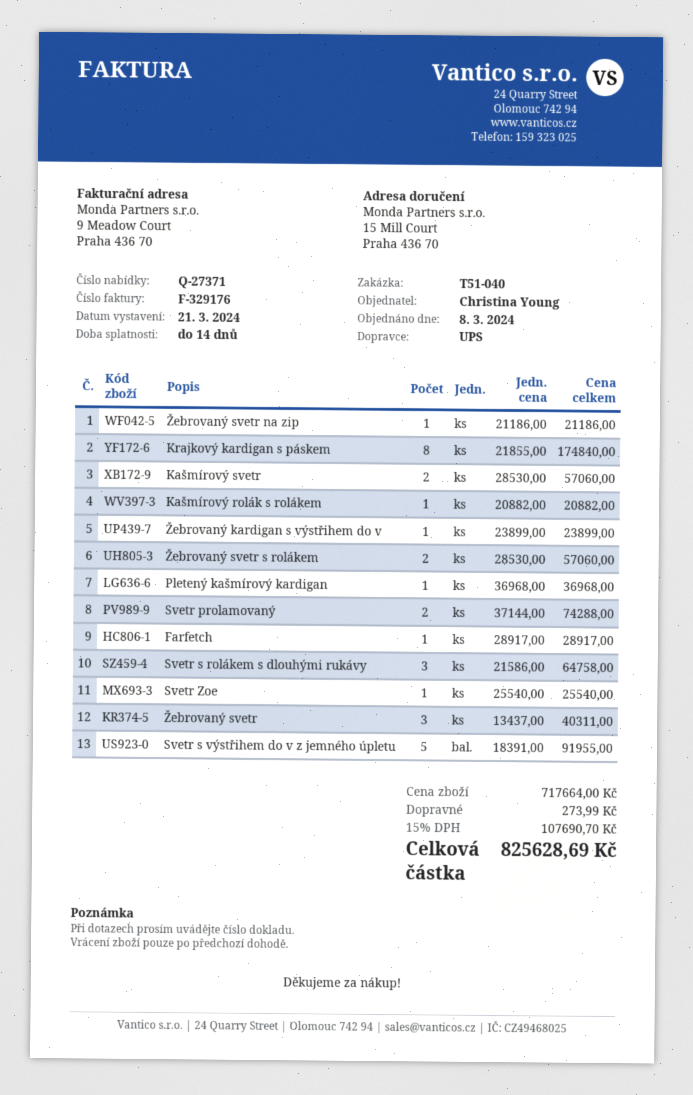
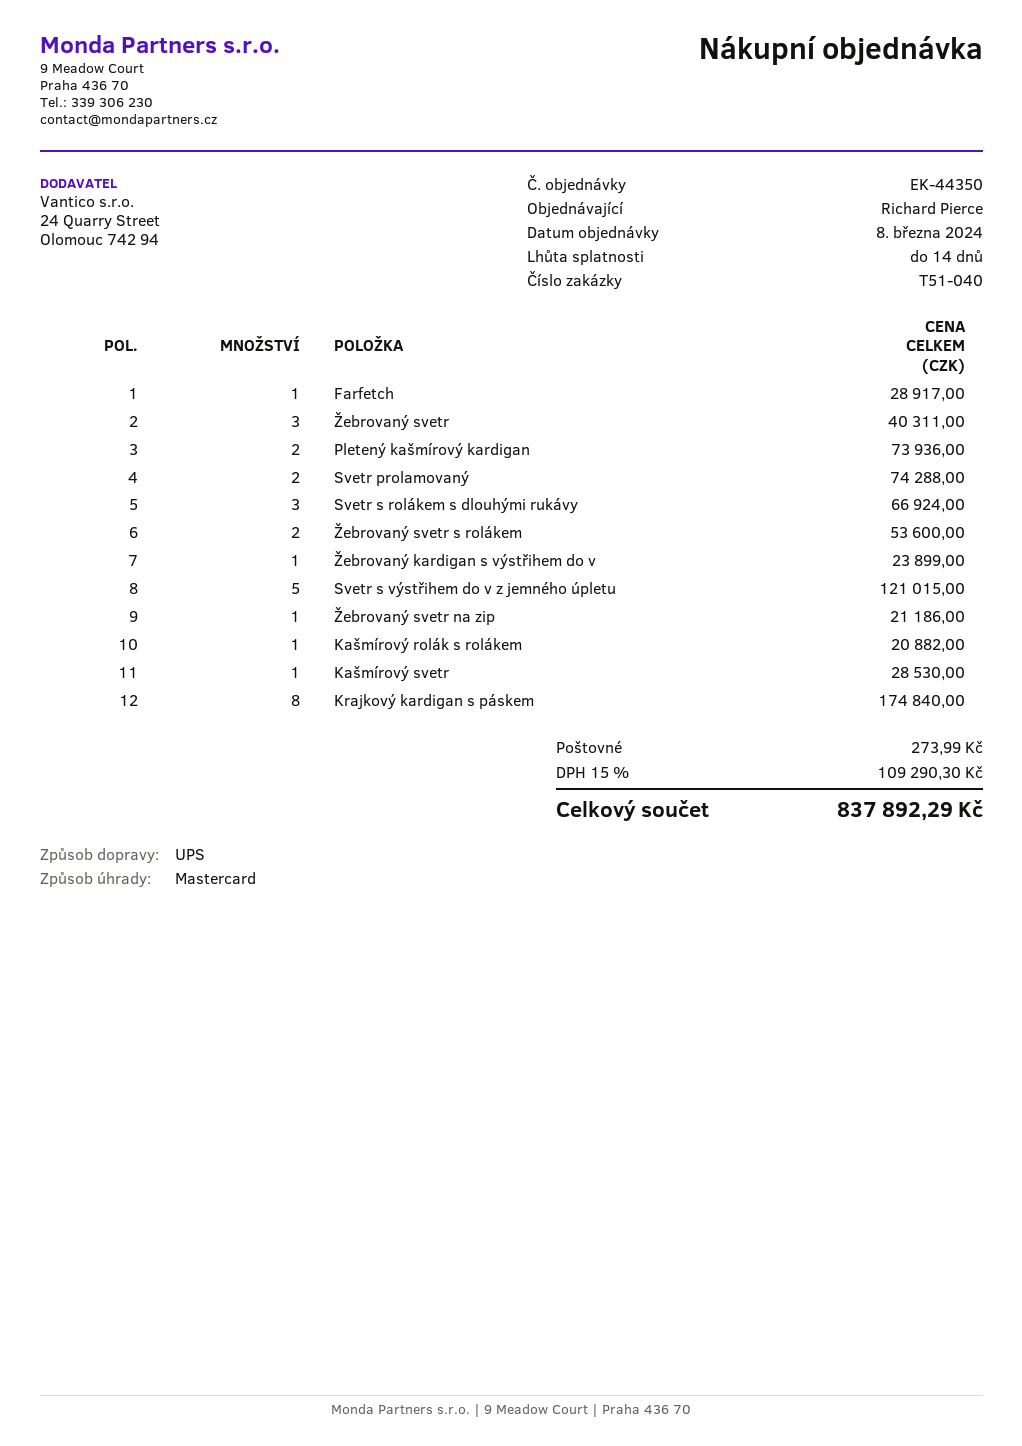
ordered by: Christina Young -> Richard Pierce
Kašmírový svetr: 2 for 57060.00 -> 1 for 28530.00
Žebrovaný svetr s rolákem: 2 for 57060.00 -> 2 for 53600.00
Pletený kašmírový kardigan: 1 for 36968.00 -> 2 for 73936.00
Svetr s rolákem s dlouhými rukávy: 3 for 64758.00 -> 3 for 66924.00
Svetr Zoe: 1 for 25540.00 -> none
Svetr s výstřihem do v z jemného úpletu: 5 for 91955.00 -> 5 for 121015.00
tax: 15% = 107690.70 -> 15% = 109290.30
total: 825628.69 -> 837892.29

